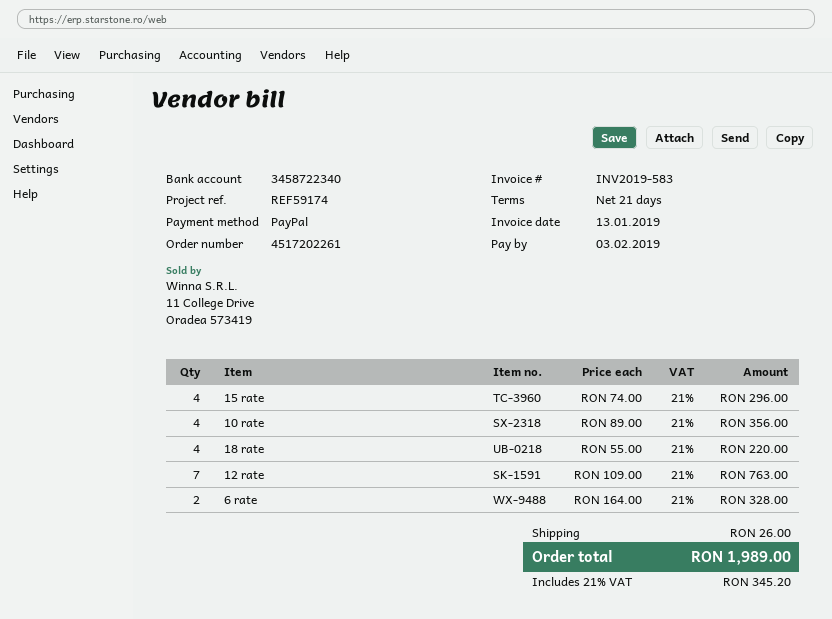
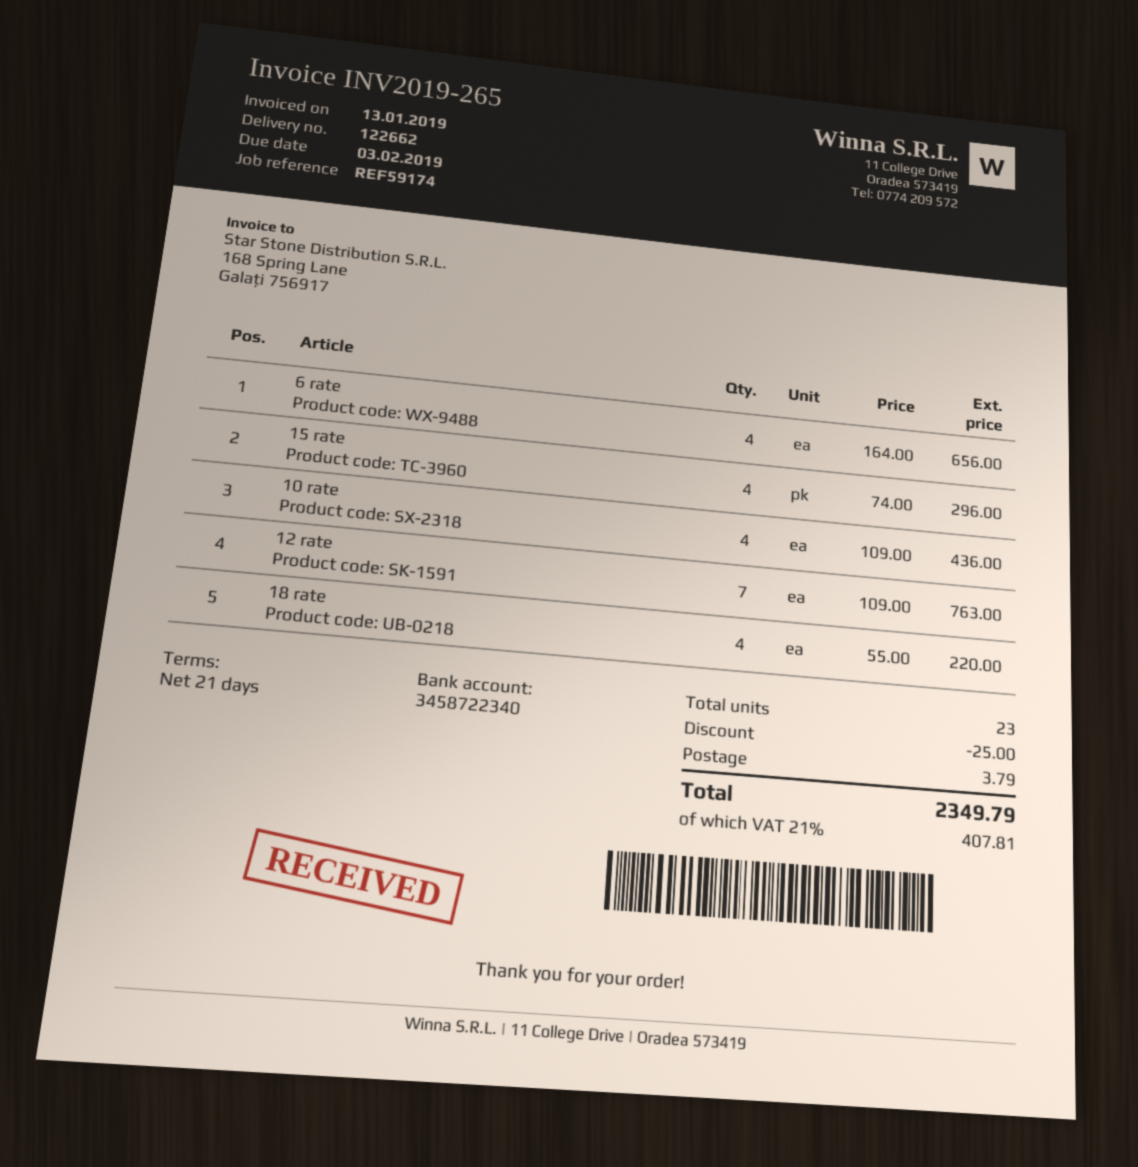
invoice number: INV2019-583 -> INV2019-265
10 rate: 4 x 89.00 = 356.00 -> 4 x 109.00 = 436.00
6 rate: 2 x 164.00 = 328.00 -> 4 x 164.00 = 656.00
discount: none -> 25.00
shipping: 26.00 -> 3.79
tax: 21% = 345.20 -> 21% = 407.81
total: 1989.00 -> 2349.79

